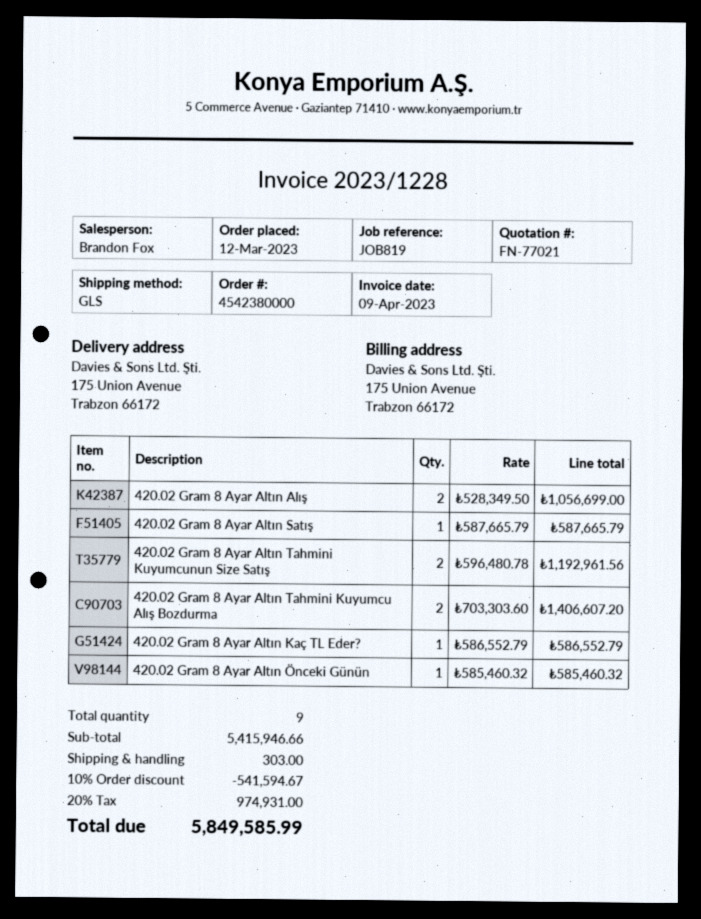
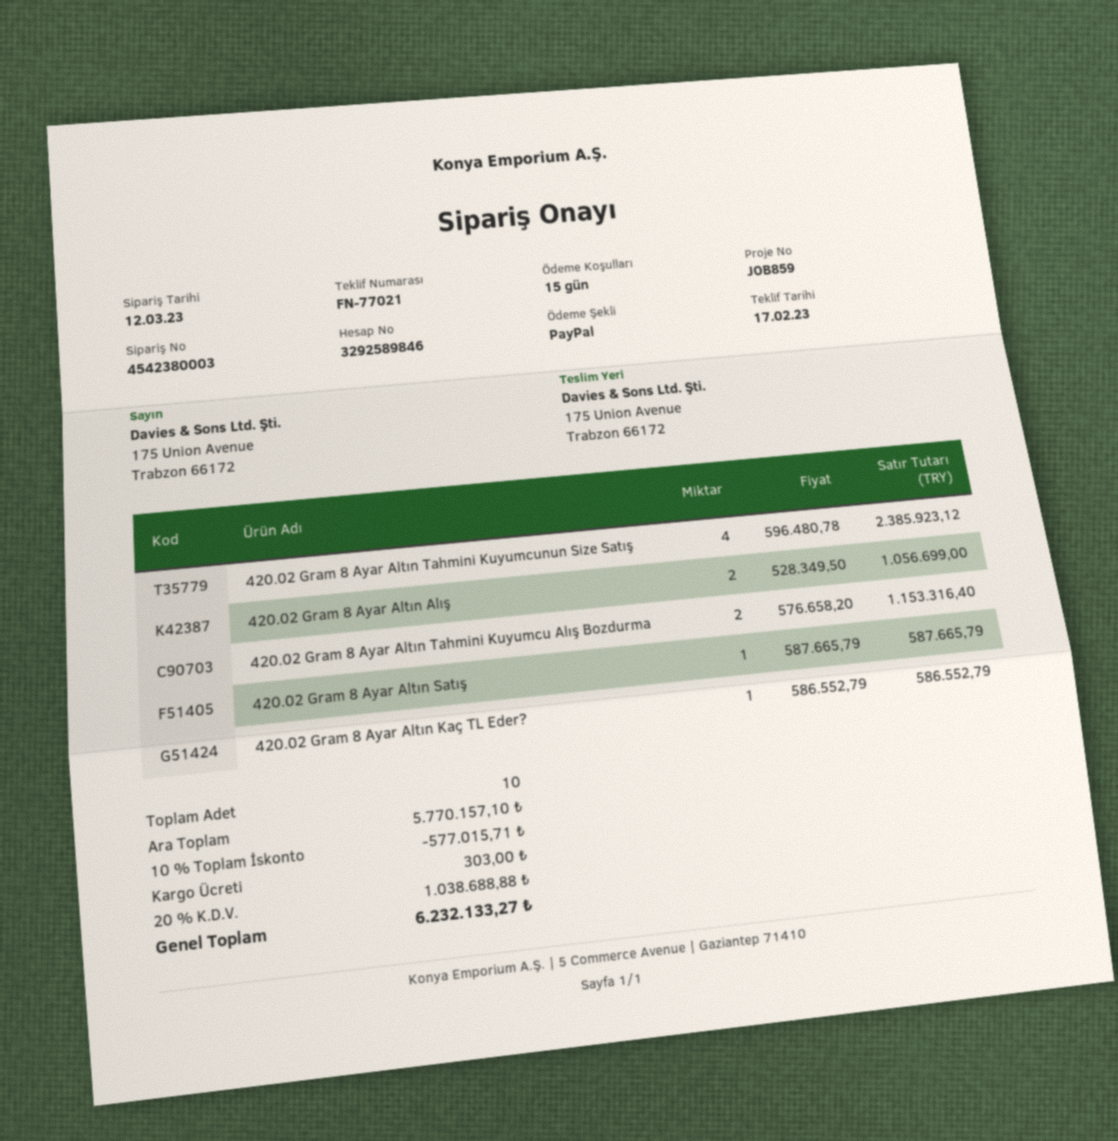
order number: 4542380000 -> 4542380003
reference: JOB819 -> JOB859
420.02 Gram 8 Ayar Altın Tahmini Kuyumcunun Size Satış: 2 x 596480.78 = 1192961.56 -> 4 x 596480.78 = 2385923.12
420.02 Gram 8 Ayar Altın Tahmini Kuyumcu Alış Bozdurma: 2 x 703303.60 = 1406607.20 -> 2 x 576658.20 = 1153316.40
420.02 Gram 8 Ayar Altın Önceki Günün: 1 x 585460.32 = 585460.32 -> none
total quantity: 9 -> 10
subtotal: 5415946.66 -> 5770157.10
discount: 10% = 541594.67 -> 10% = 577015.71
tax: 20% = 974931.00 -> 20% = 1038688.88
total: 5849585.99 -> 6232133.27

